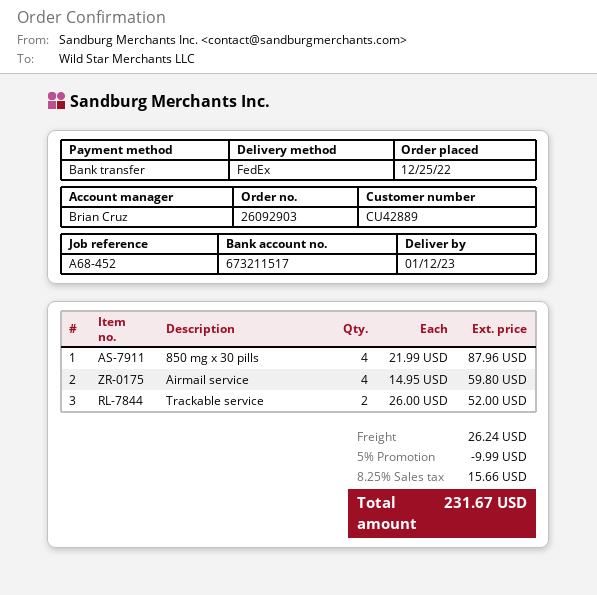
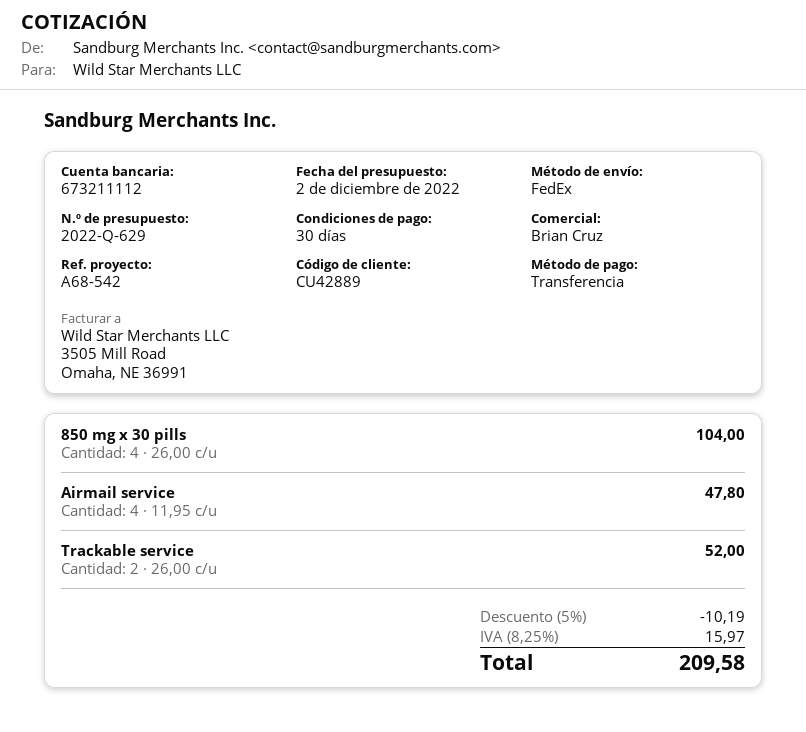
reference: A68-452 -> A68-542
bank account: 673211517 -> 673211112
850 mg x 30 pills: 4 x 21.99 = 87.96 -> 4 x 26.00 = 104.00
Airmail service: 4 x 14.95 = 59.80 -> 4 x 11.95 = 47.80
discount: 5% = 9.99 -> 5% = 10.19
shipping: 26.24 -> none
tax: 8.25% = 15.66 -> 8.25% = 15.97
total: 231.67 -> 209.58

